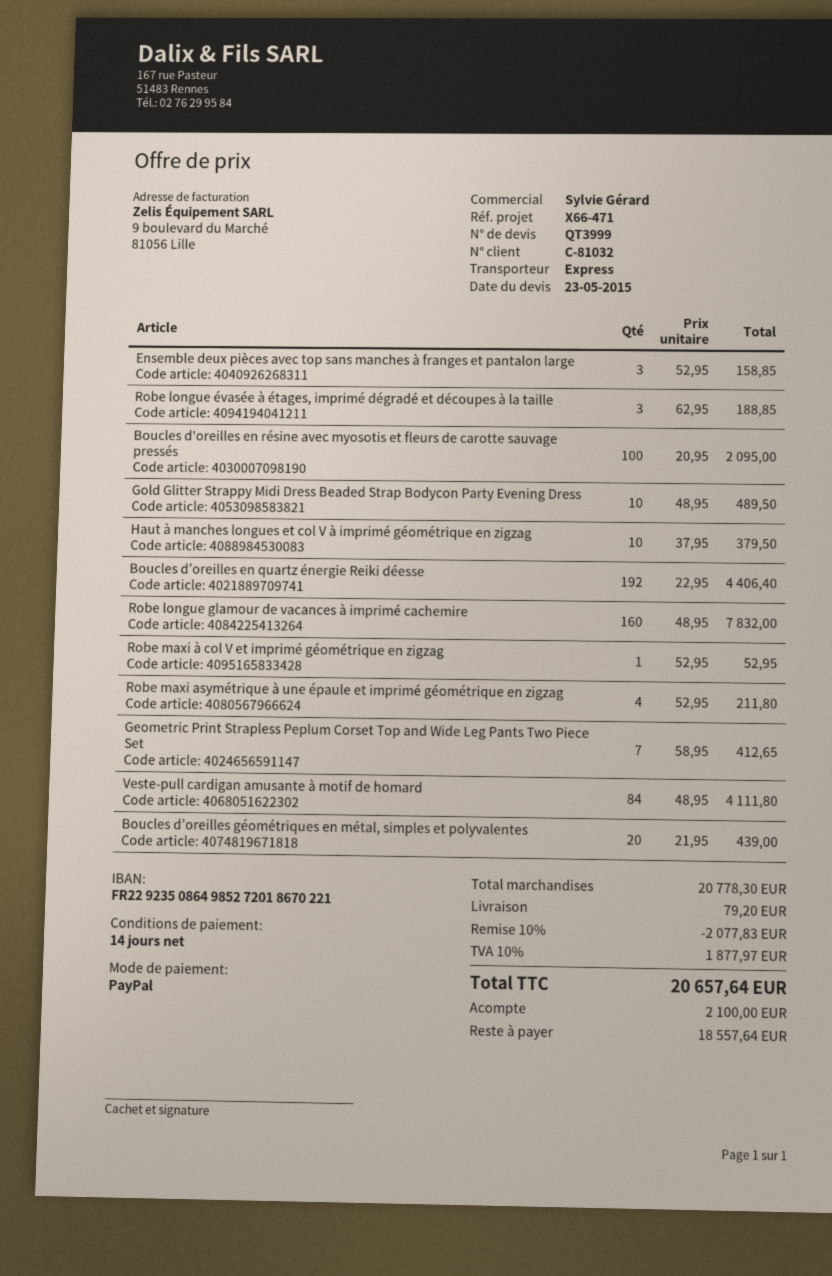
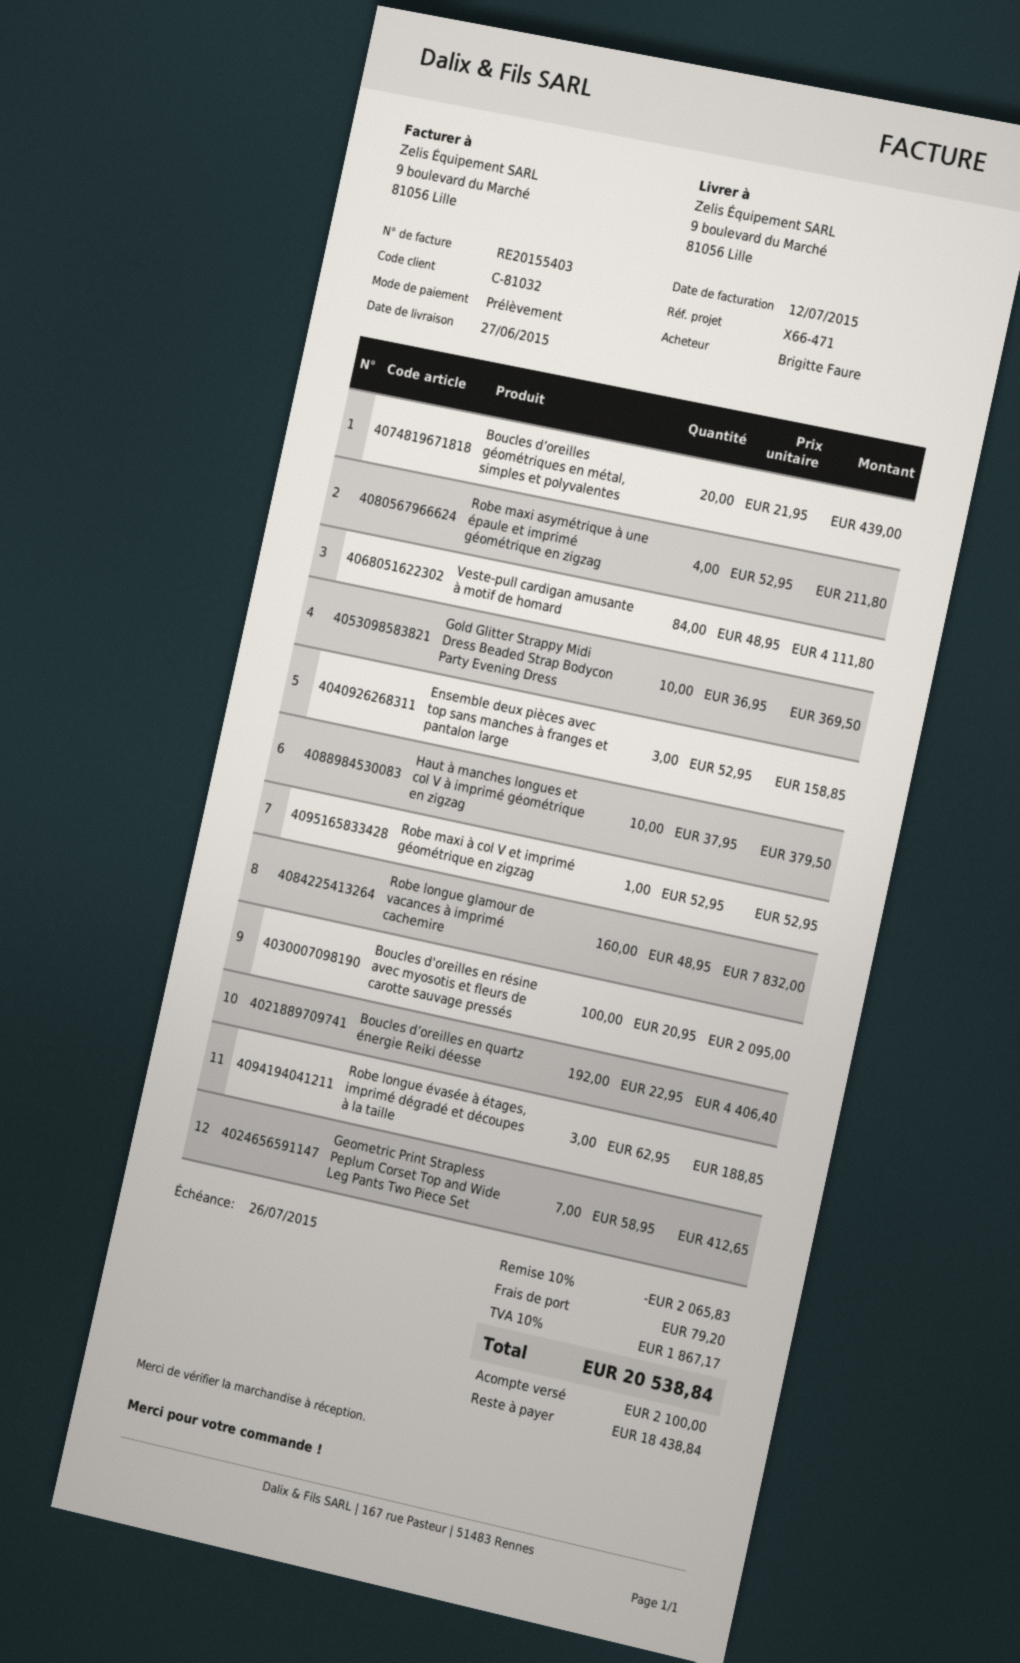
payment method: PayPal -> direct debit
Gold Glitter Strappy Midi Dress Beaded Strap Bodycon Party Evening Dress: 10 x 48.95 = 489.50 -> 10 x 36.95 = 369.50
discount: 10% = 2077.83 -> 10% = 2065.83
tax: 10% = 1877.97 -> 10% = 1867.17
total: 20657.64 -> 20538.84
balance: 18557.64 -> 18438.84

